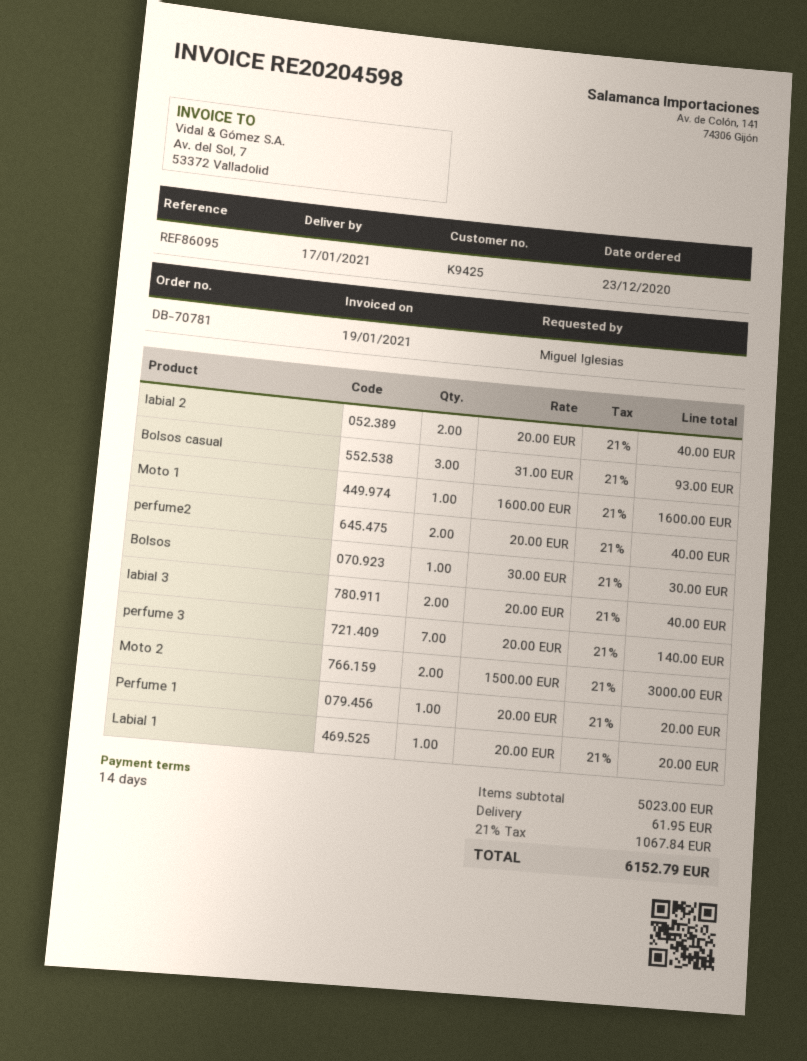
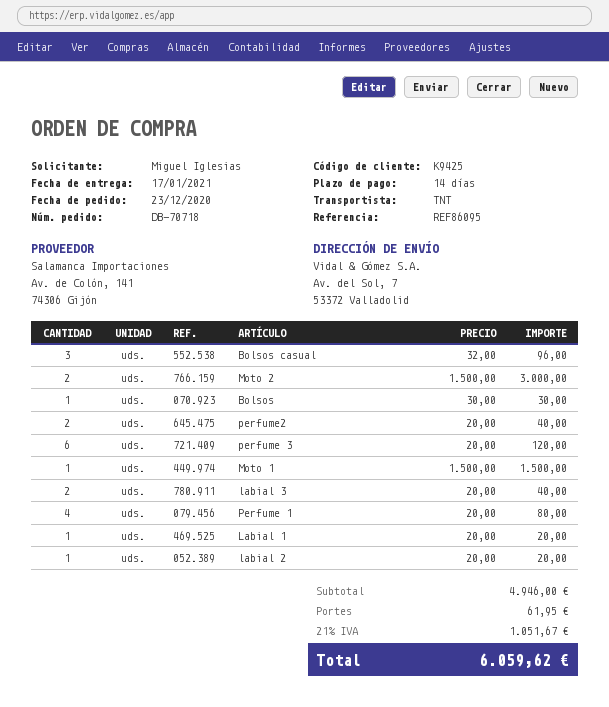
order number: DB-70781 -> DB-70718
labial 2: 2 x 20.00 = 40.00 -> 1 x 20.00 = 20.00
Bolsos casual: 3 x 31.00 = 93.00 -> 3 x 32.00 = 96.00
Moto 1: 1 x 1600.00 = 1600.00 -> 1 x 1500.00 = 1500.00
perfume 3: 7 x 20.00 = 140.00 -> 6 x 20.00 = 120.00
Perfume 1: 1 x 20.00 = 20.00 -> 4 x 20.00 = 80.00
subtotal: 5023.00 -> 4946.00
tax: 21% = 1067.84 -> 21% = 1051.67
total: 6152.79 -> 6059.62

